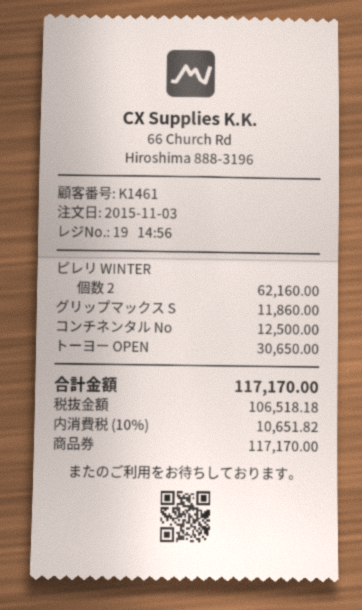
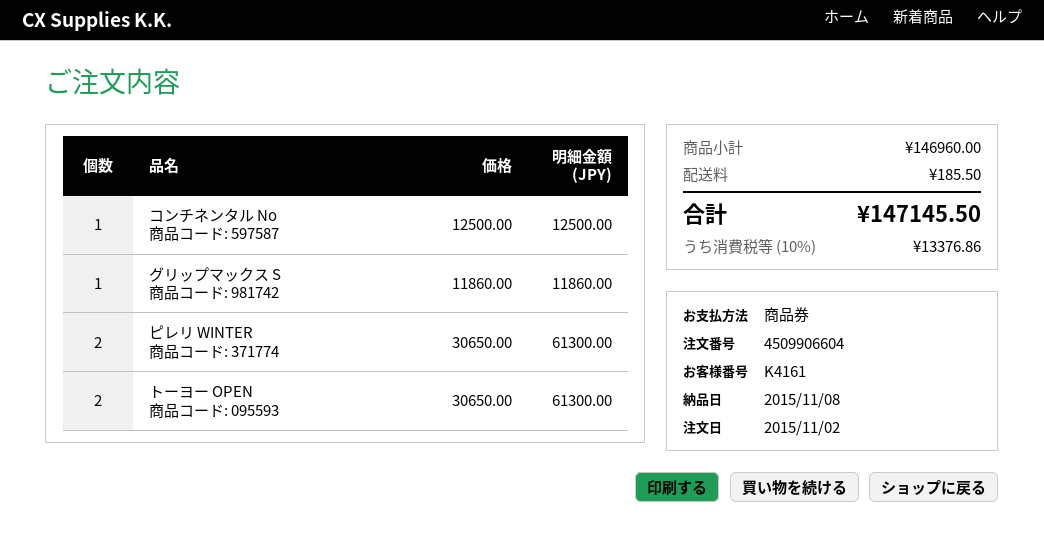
order date: 2015-11-03 -> 2015-11-02
customer number: K1461 -> K4161
ピレリ WINTER: 2 for 62160.00 -> 2 for 61300.00
トーヨー OPEN: 1 for 30650.00 -> 2 for 61300.00
shipping: none -> 185.50
tax: 10% = 10651.82 -> 10% = 13376.86
total: 117170.00 -> 147145.50

